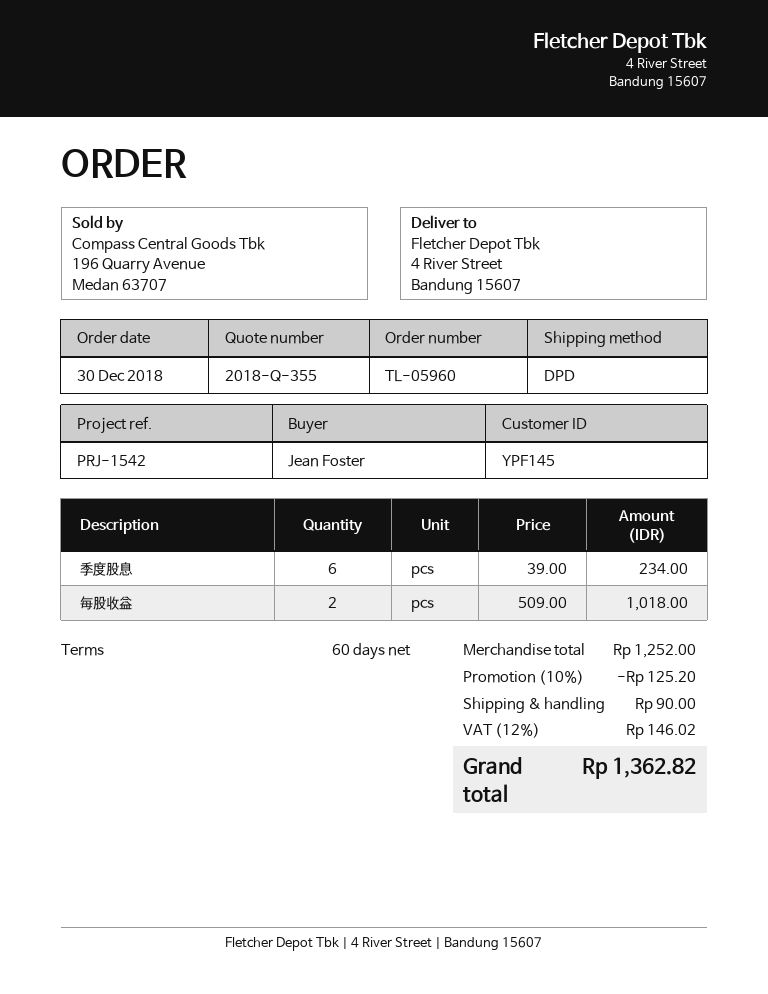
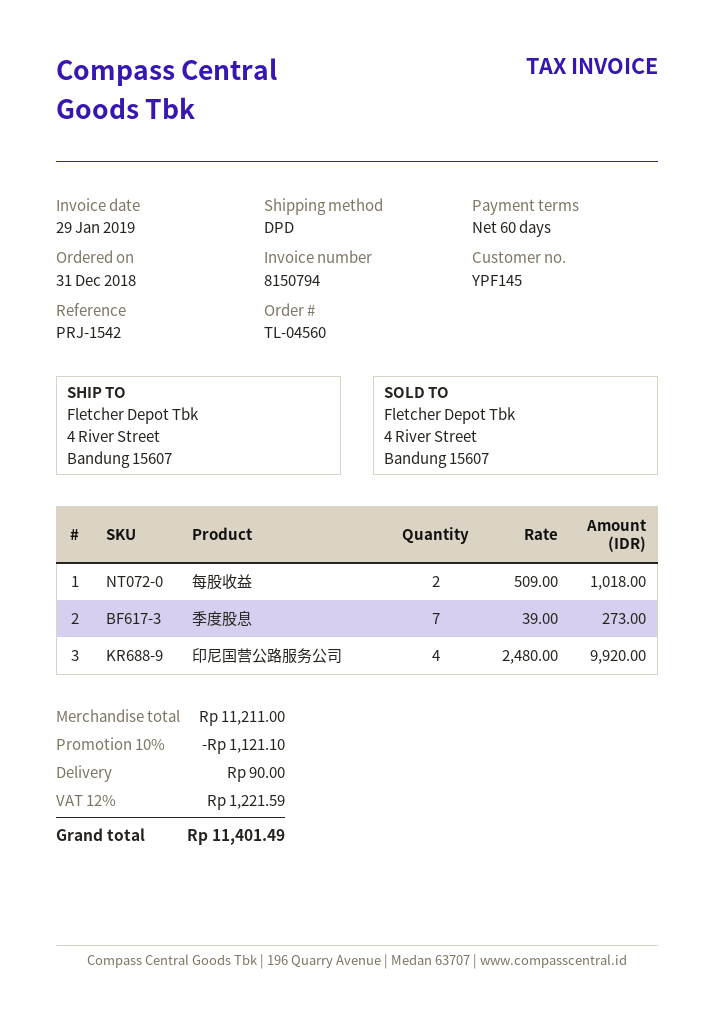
order number: TL-05960 -> TL-04560
order date: 2018-12-30 -> 2018-12-31
季度股息: 6 x 39.00 = 234.00 -> 7 x 39.00 = 273.00
印尼国营公路服务公司: none -> 4 x 2480.00 = 9920.00
subtotal: 1252.00 -> 11211.00
discount: 10% = 125.20 -> 10% = 1121.10
tax: 12% = 146.02 -> 12% = 1221.59
total: 1362.82 -> 11401.49

